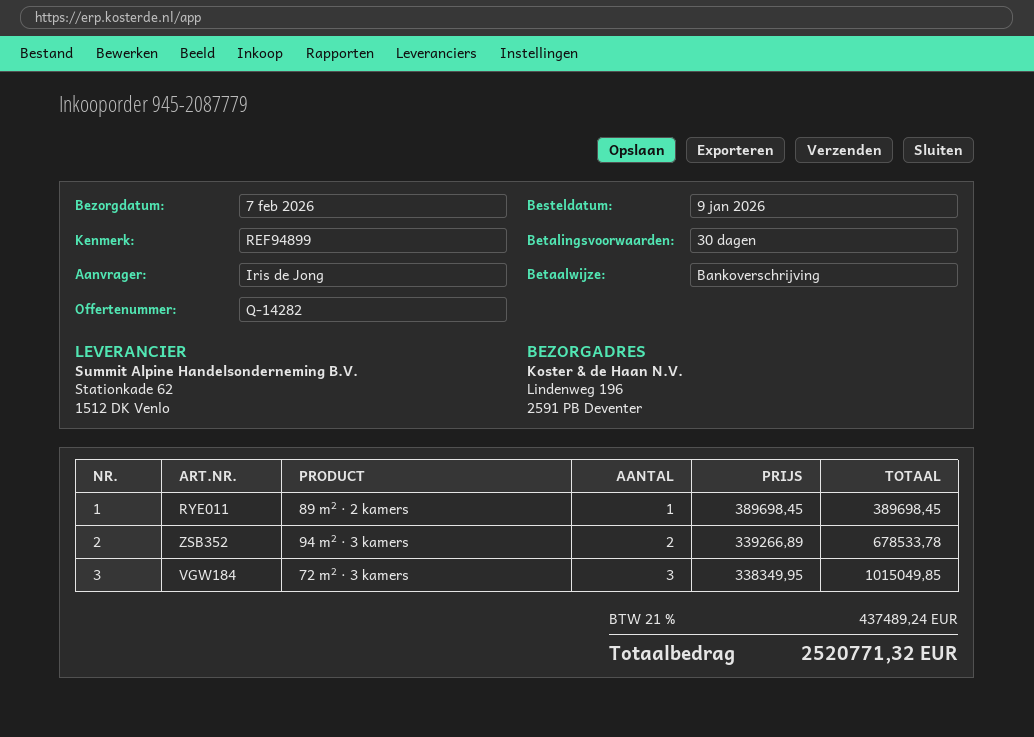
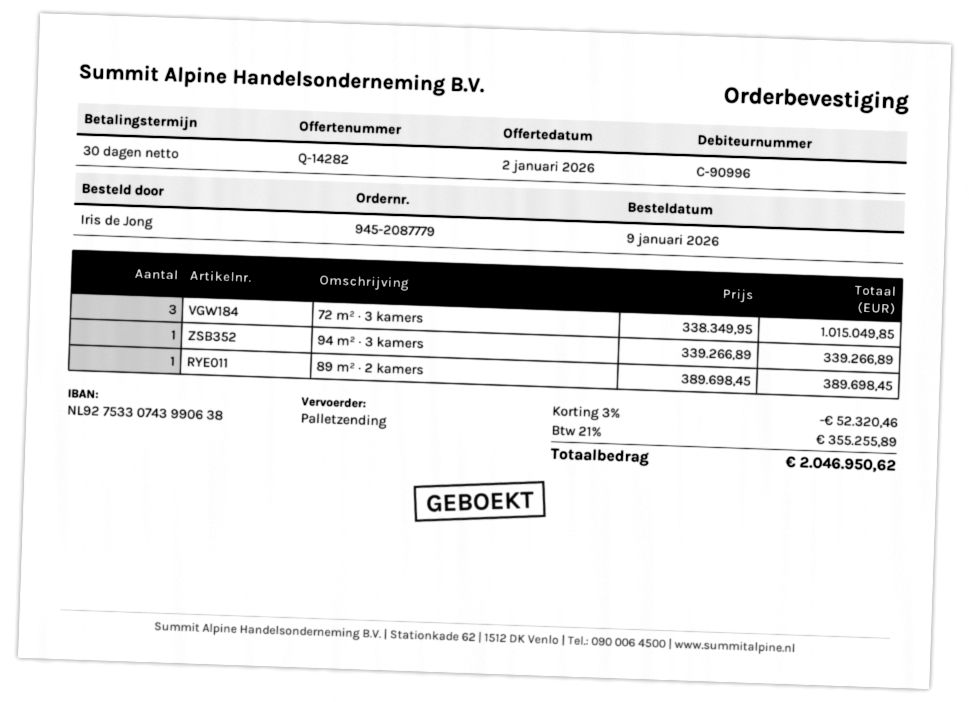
94 m² · 3 kamers: 2 x 339266.89 = 678533.78 -> 1 x 339266.89 = 339266.89
discount: none -> 3% = 52320.46
tax: 21% = 437489.24 -> 21% = 355255.89
total: 2520771.32 -> 2046950.62

